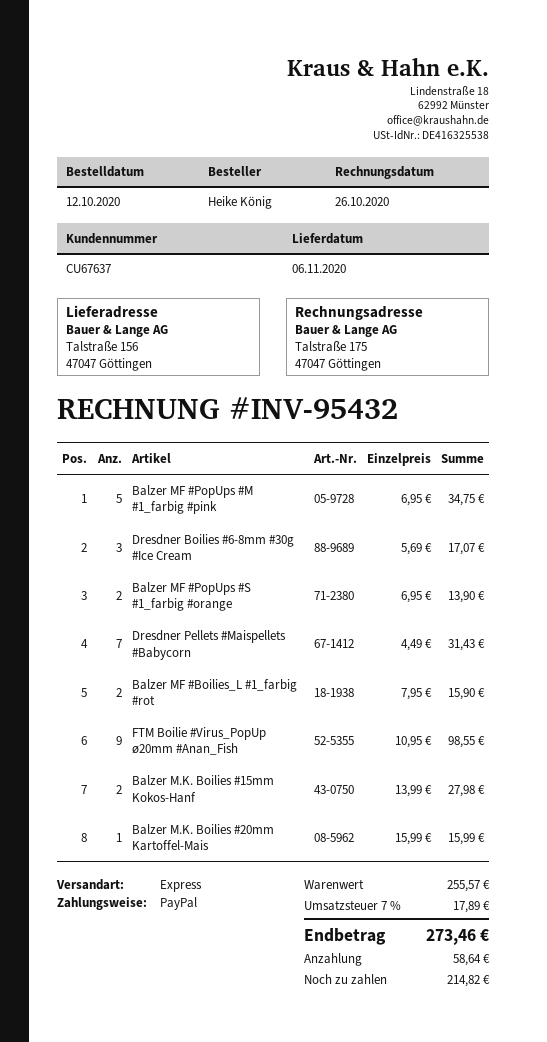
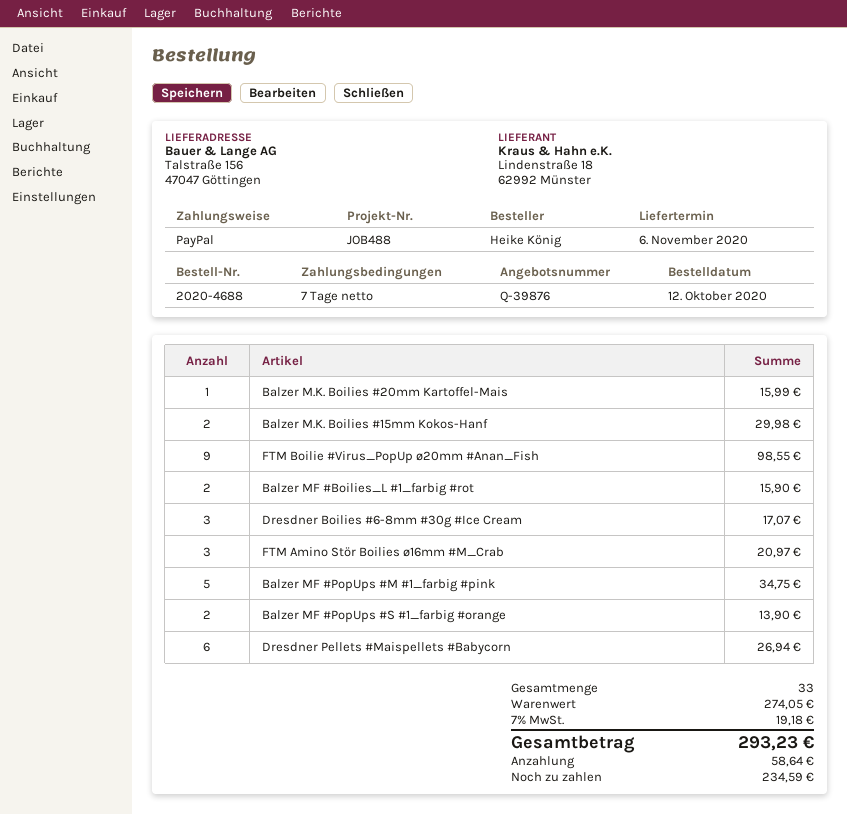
Dresdner Pellets #Maispellets #Babycorn: 7 for 31.43 -> 6 for 26.94
Balzer M.K. Boilies #15mm Kokos-Hanf: 2 for 27.98 -> 2 for 29.98
FTM Amino Stör Boilies ø16mm #M_Crab: none -> 3 for 20.97
subtotal: 255.57 -> 274.05
tax: 7% = 17.89 -> 7% = 19.18
total: 273.46 -> 293.23
balance: 214.82 -> 234.59

